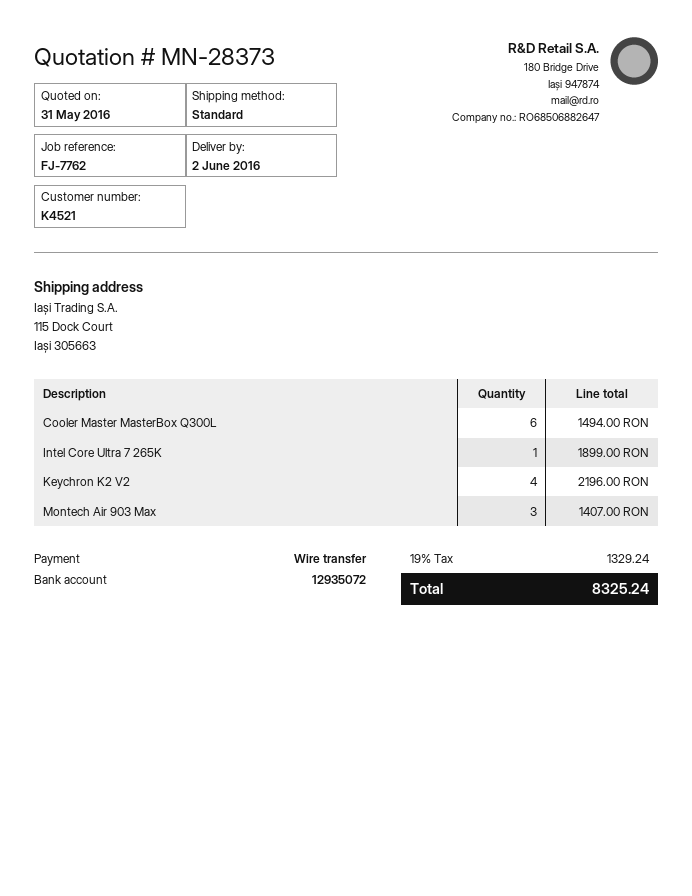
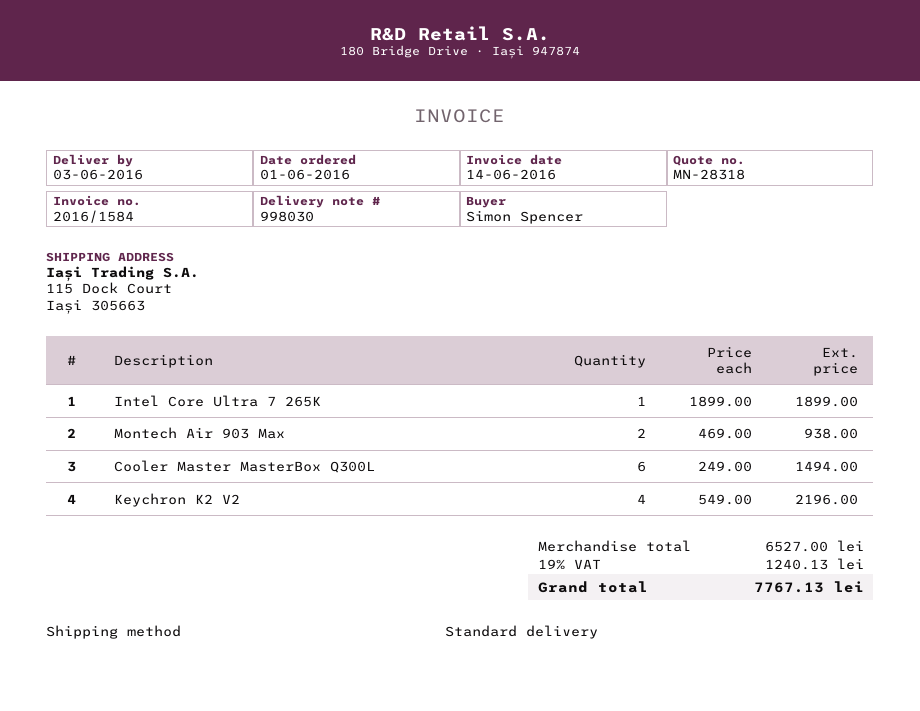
quote number: MN-28373 -> MN-28318
delivery date: 2016-06-02 -> 2016-06-03
Montech Air 903 Max: 3 for 1407.00 -> 2 for 938.00
tax: 19% = 1329.24 -> 19% = 1240.13
total: 8325.24 -> 7767.13

